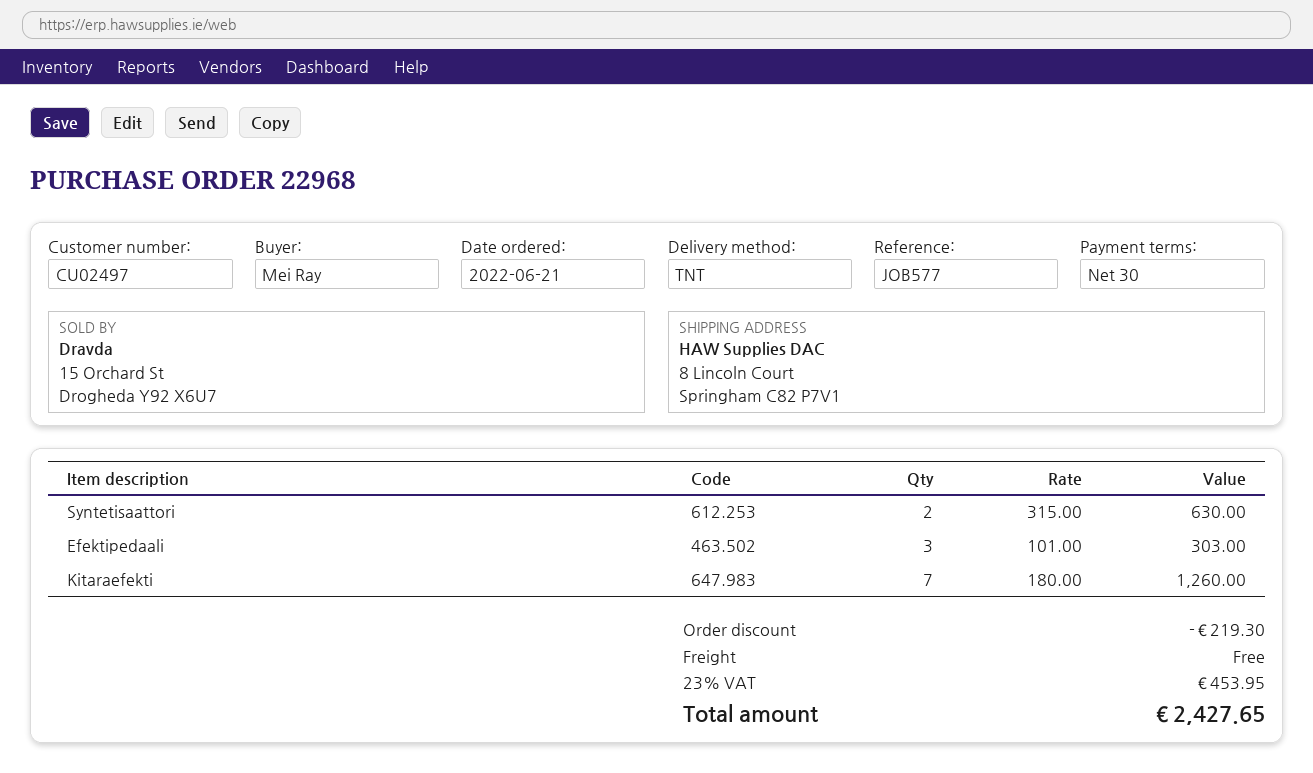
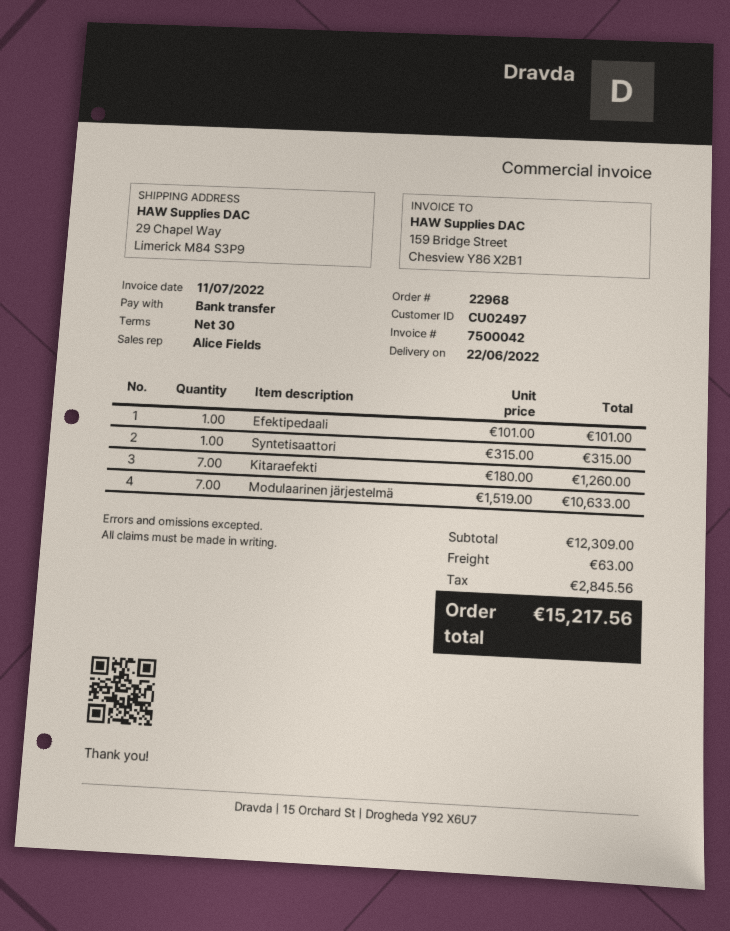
ship to: 8 Lincoln Court, Springham C82 P7V1 -> 29 Chapel Way, Limerick M84 S3P9
Syntetisaattori: 2 x 315.00 = 630.00 -> 1 x 315.00 = 315.00
Efektipedaali: 3 x 101.00 = 303.00 -> 1 x 101.00 = 101.00
Modulaarinen järjestelmä: none -> 7 x 1519.00 = 10633.00
discount: 219.30 -> none
shipping: 0.00 -> 63.00
tax: 453.95 -> 2845.56
total: 2427.65 -> 15217.56

